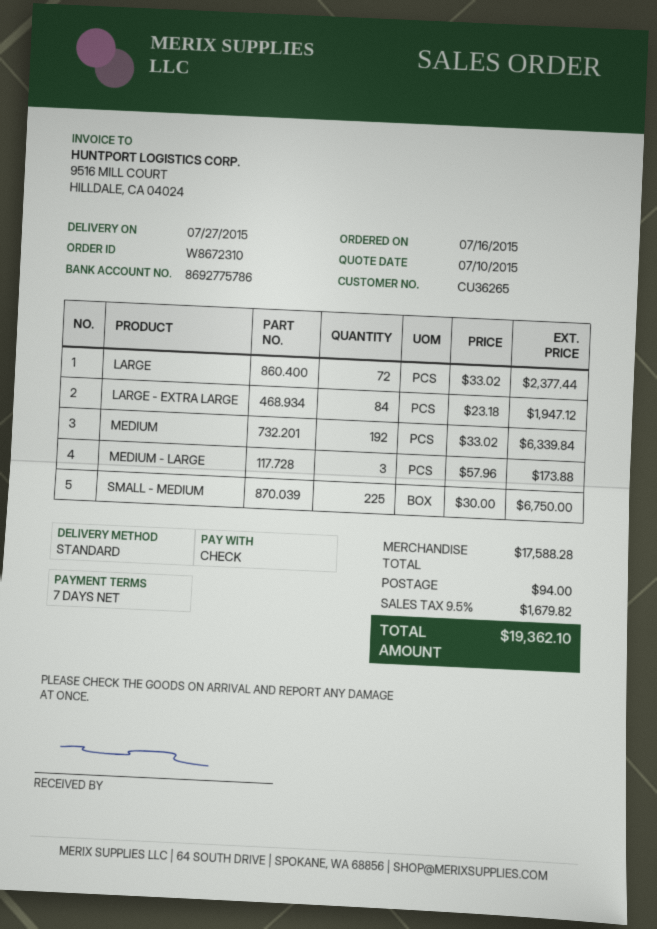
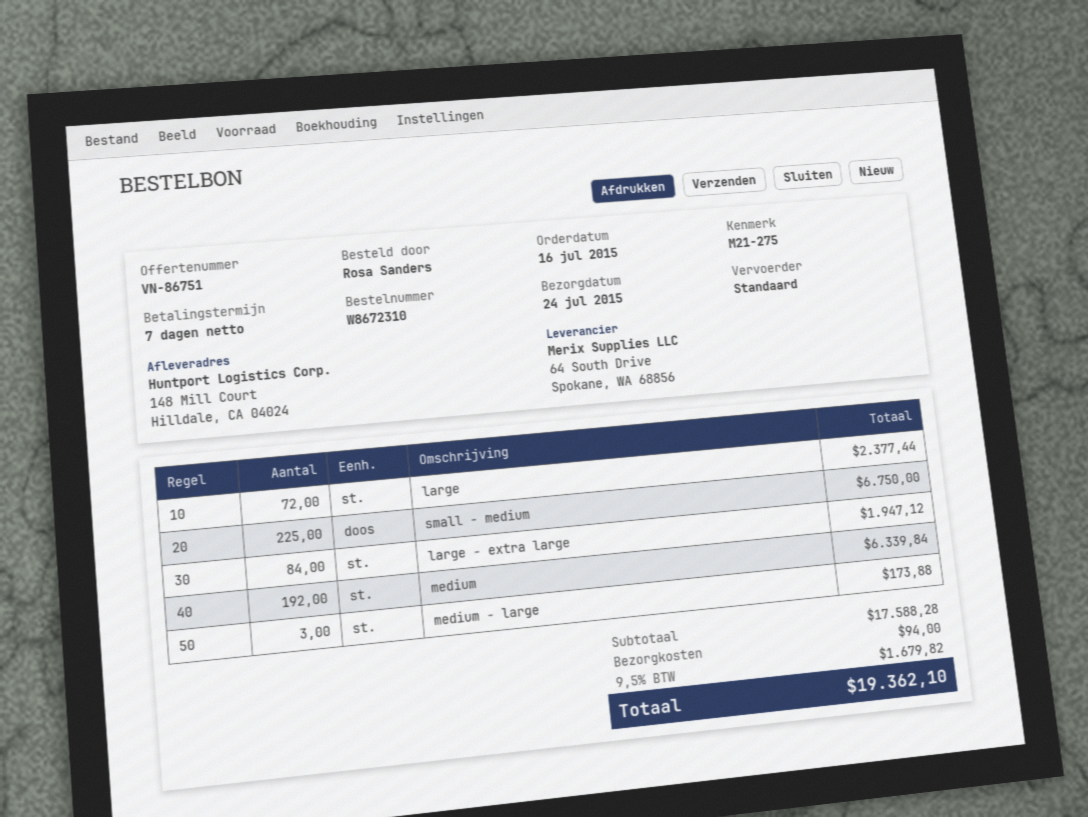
delivery date: 2015-07-27 -> 2015-07-24

